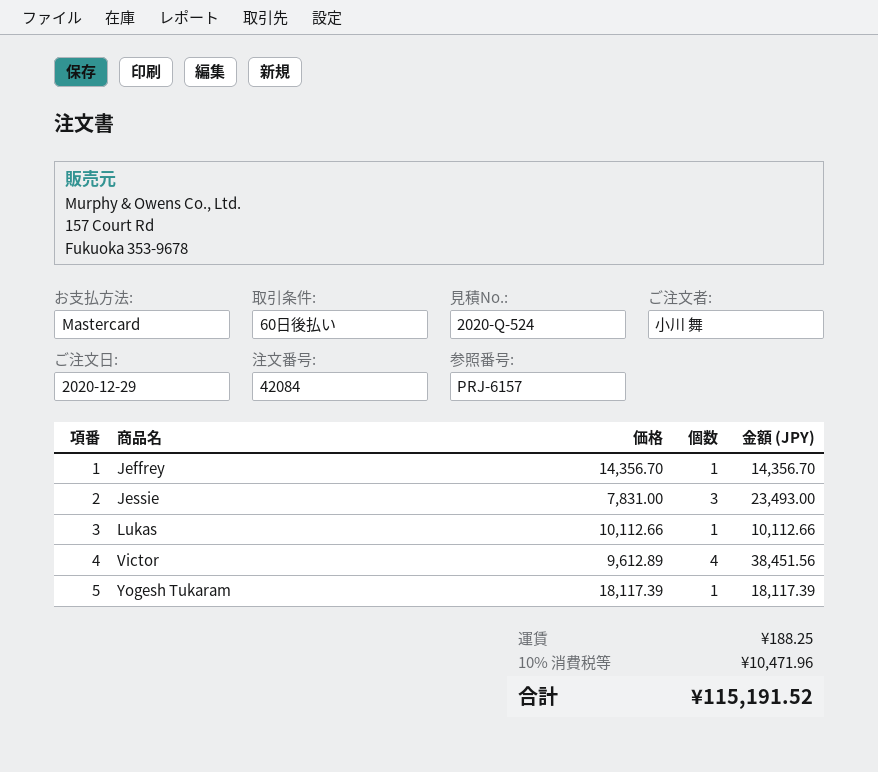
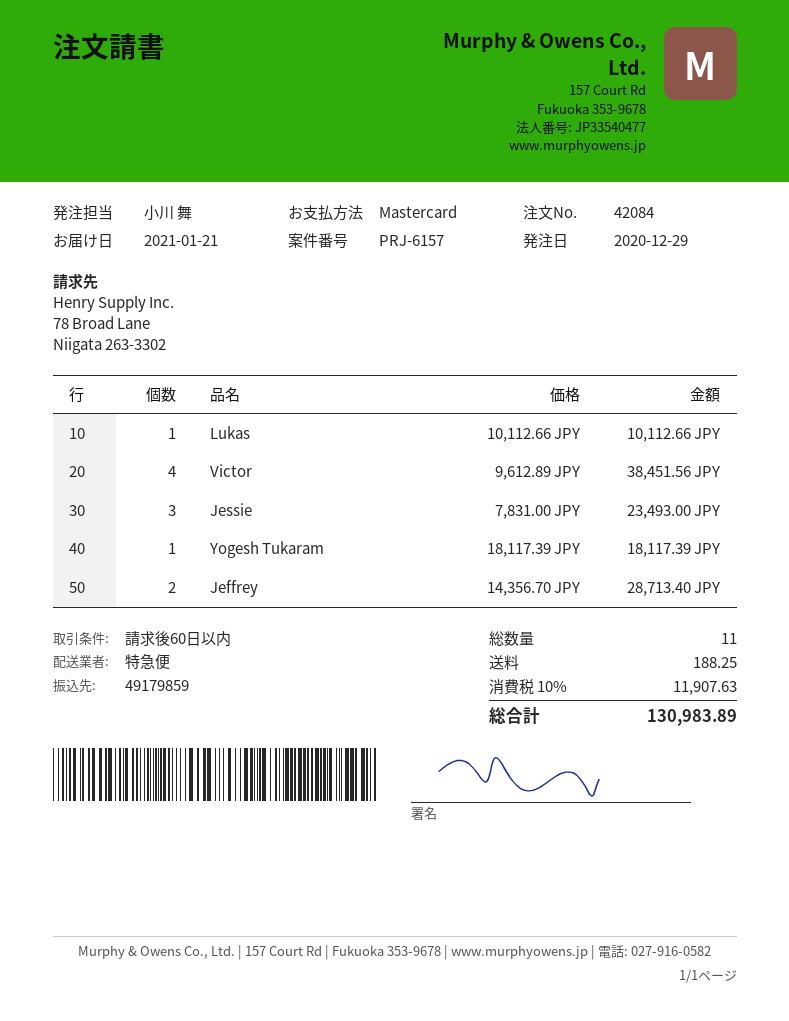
Jeffrey: 1 x 14356.70 = 14356.70 -> 2 x 14356.70 = 28713.40
tax: 10% = 10471.96 -> 10% = 11907.63
total: 115191.52 -> 130983.89

